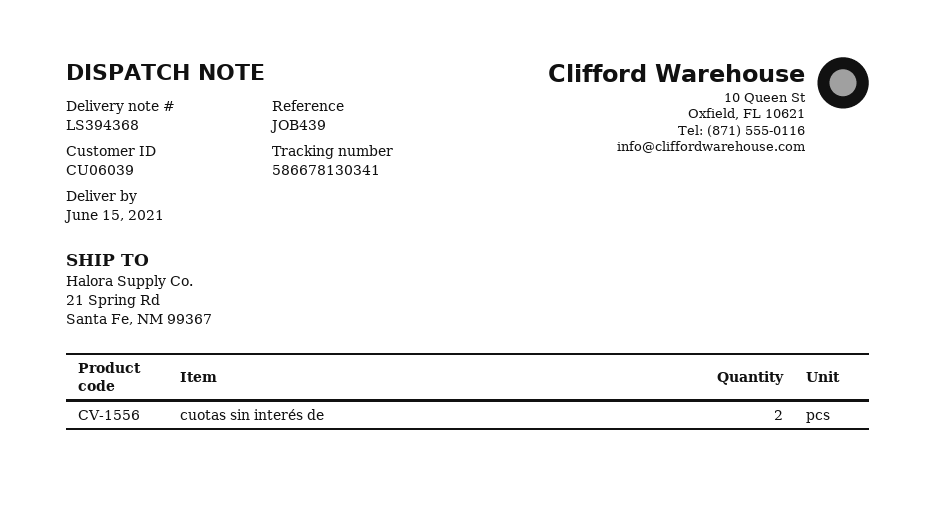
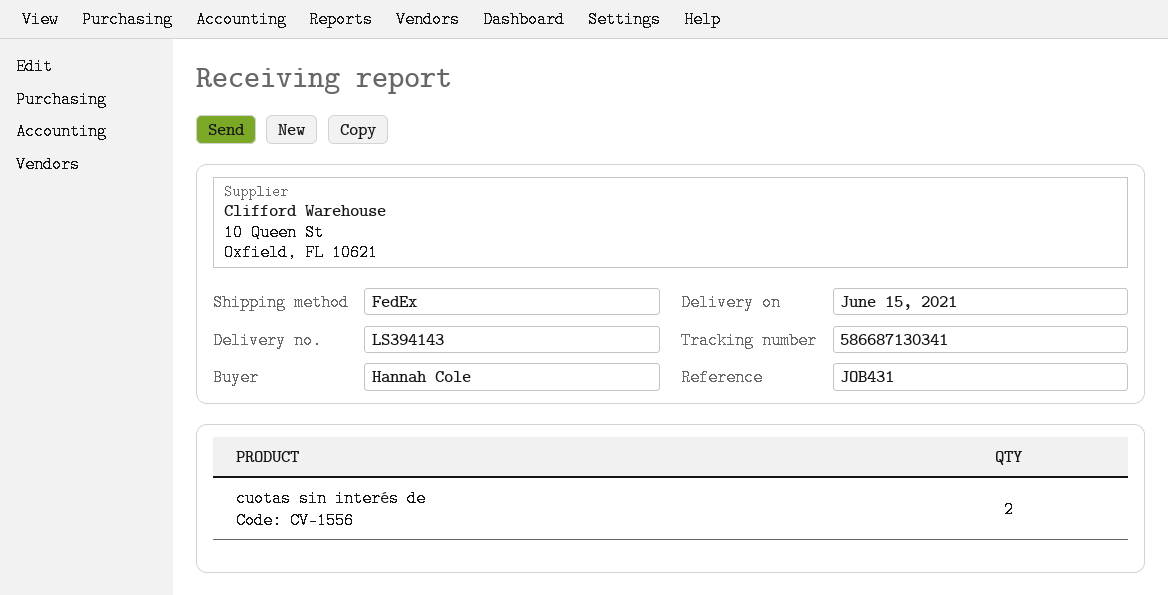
delivery note number: LS394368 -> LS394143
reference: JOB439 -> JOB431
tracking number: 586678130341 -> 586687130341

